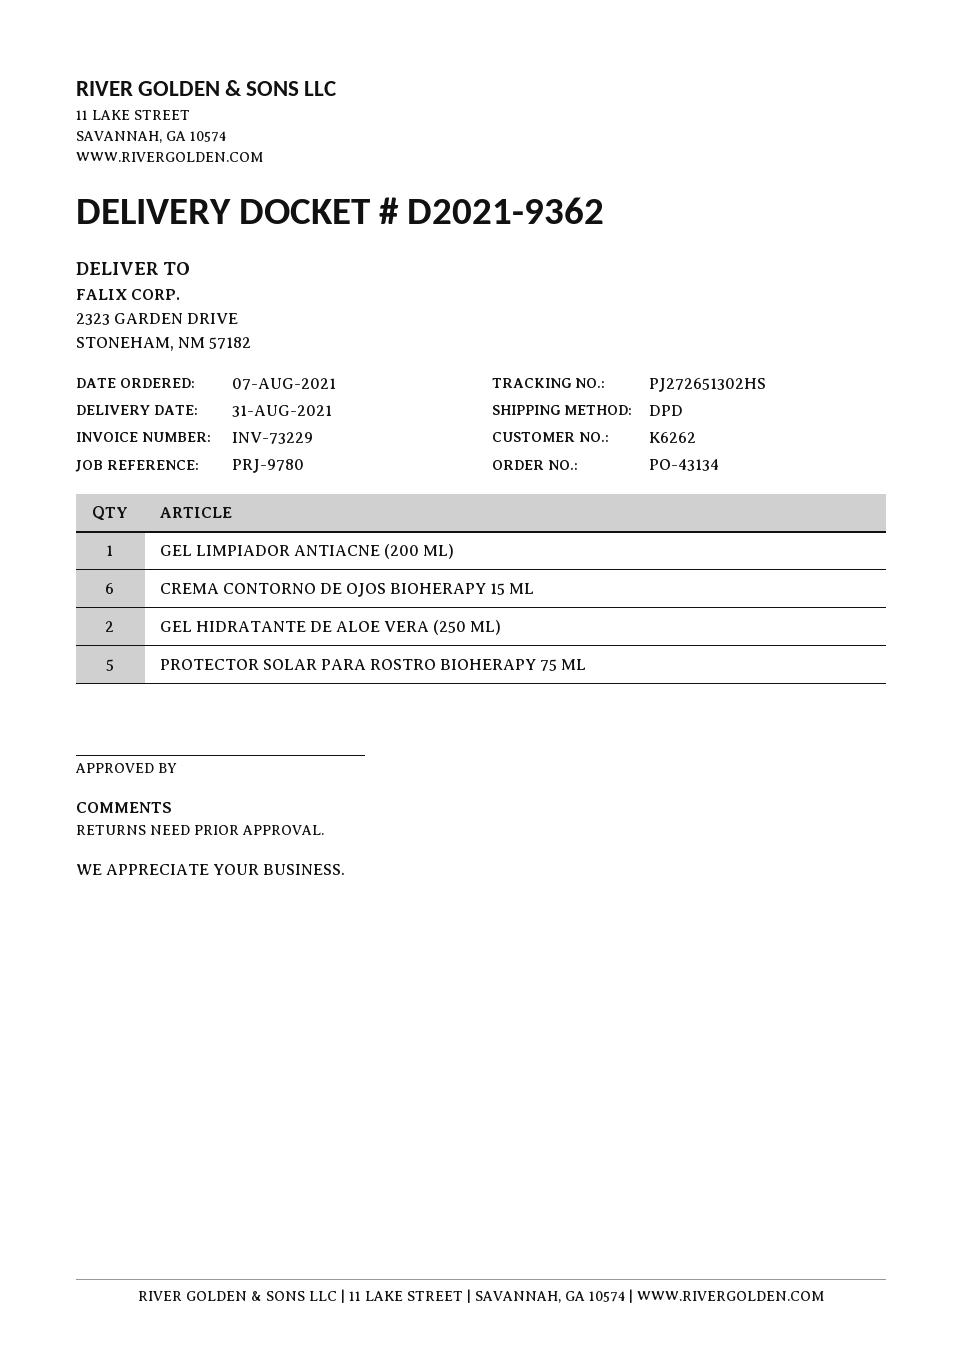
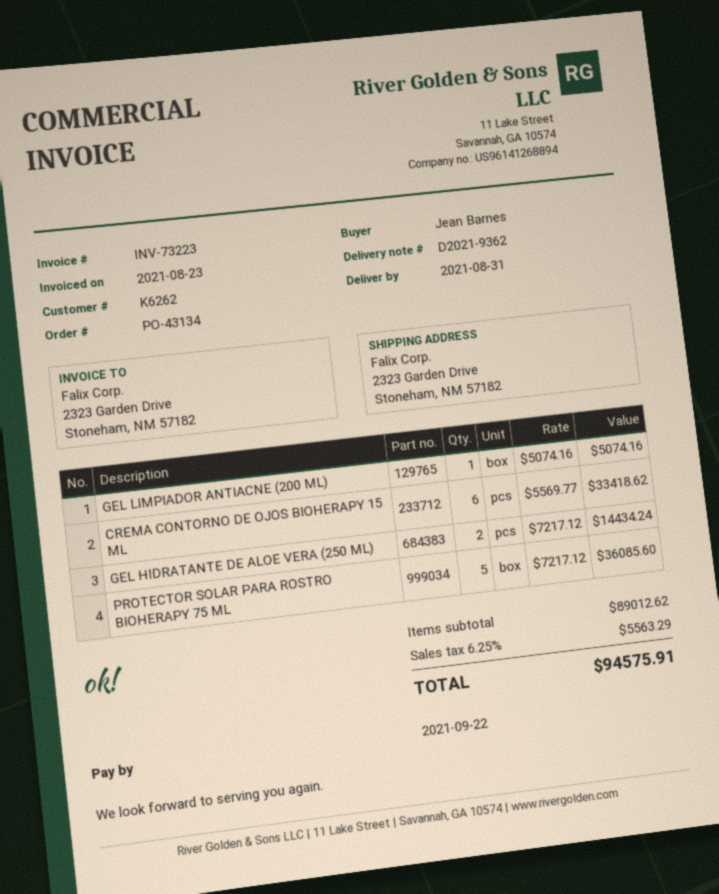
invoice number: INV-73229 -> INV-73223

